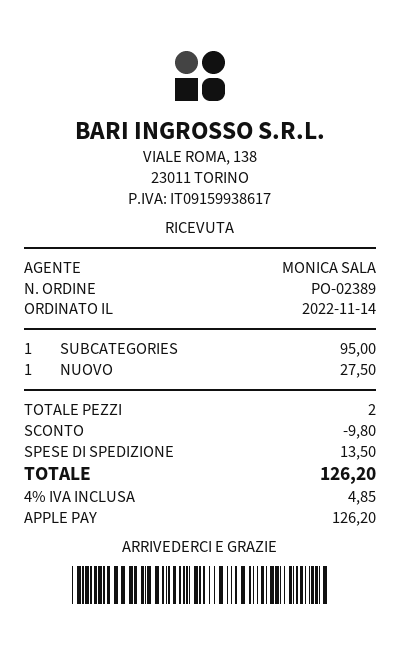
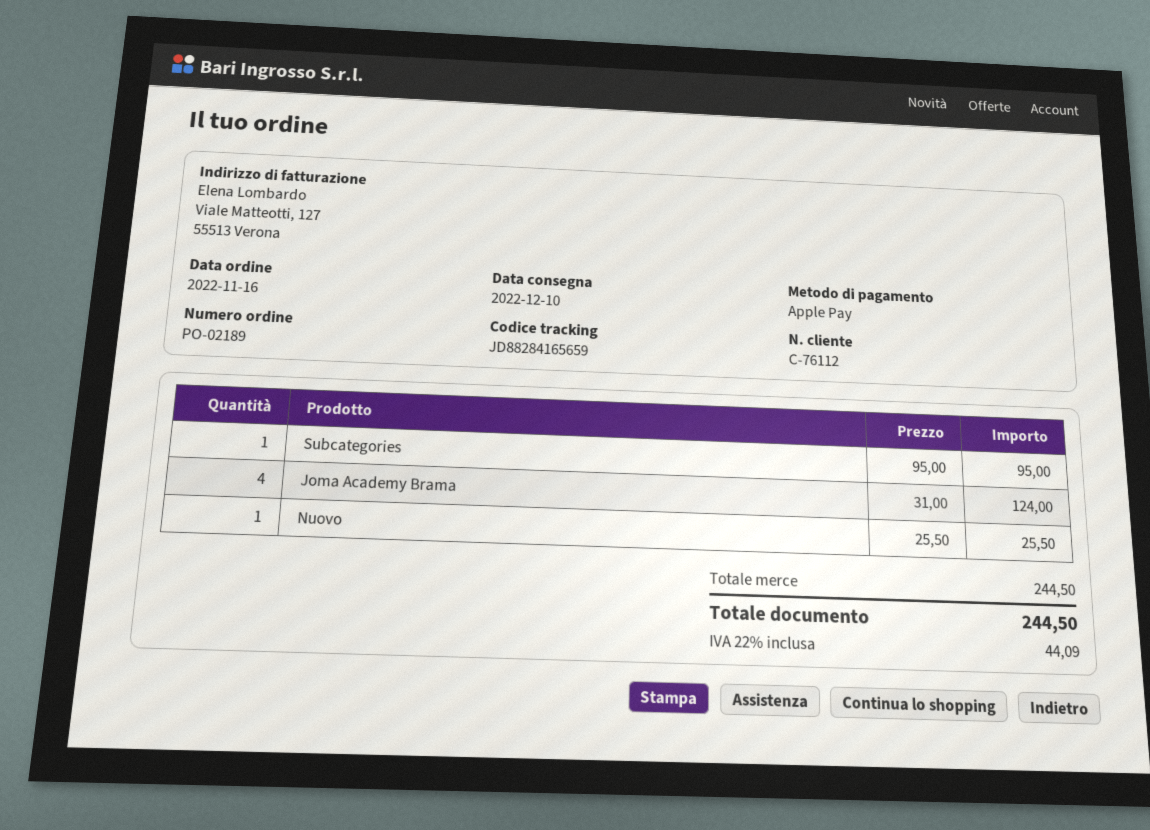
order number: PO-02389 -> PO-02189
order date: 2022-11-14 -> 2022-11-16
NUOVO: 1 x 27.50 = 27.50 -> 1 x 25.50 = 25.50
Joma Academy Brama: none -> 4 x 31.00 = 124.00
discount: 9.80 -> none
shipping: 13.50 -> none
tax: 4% = 4.85 -> 22% = 44.09
total: 126.20 -> 244.50

